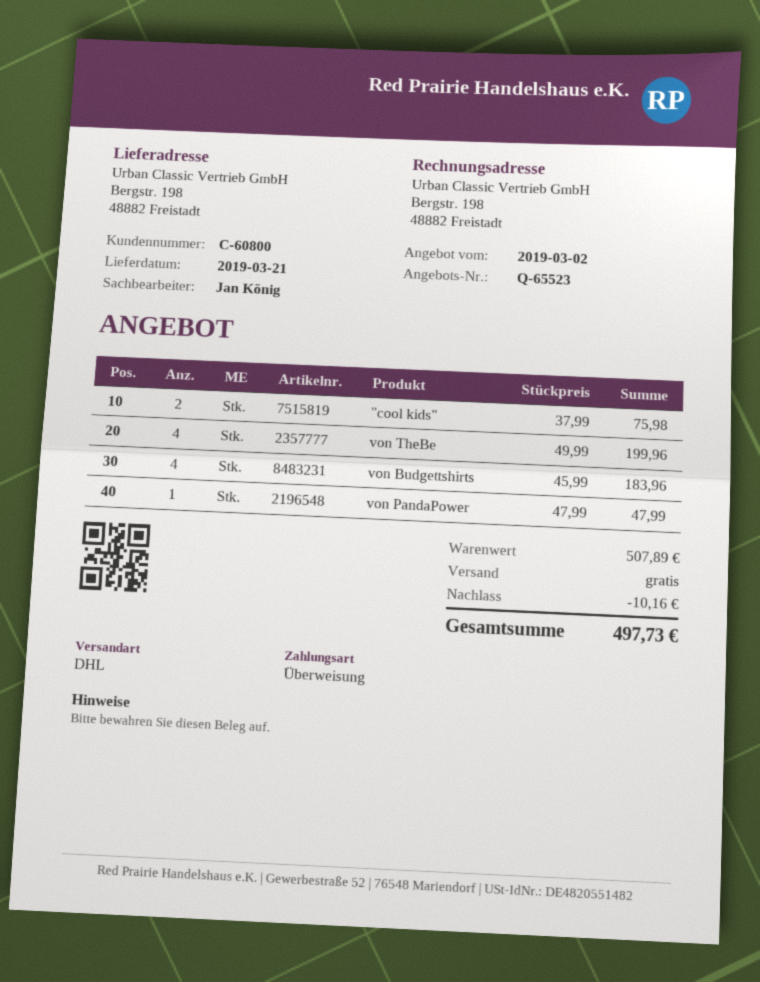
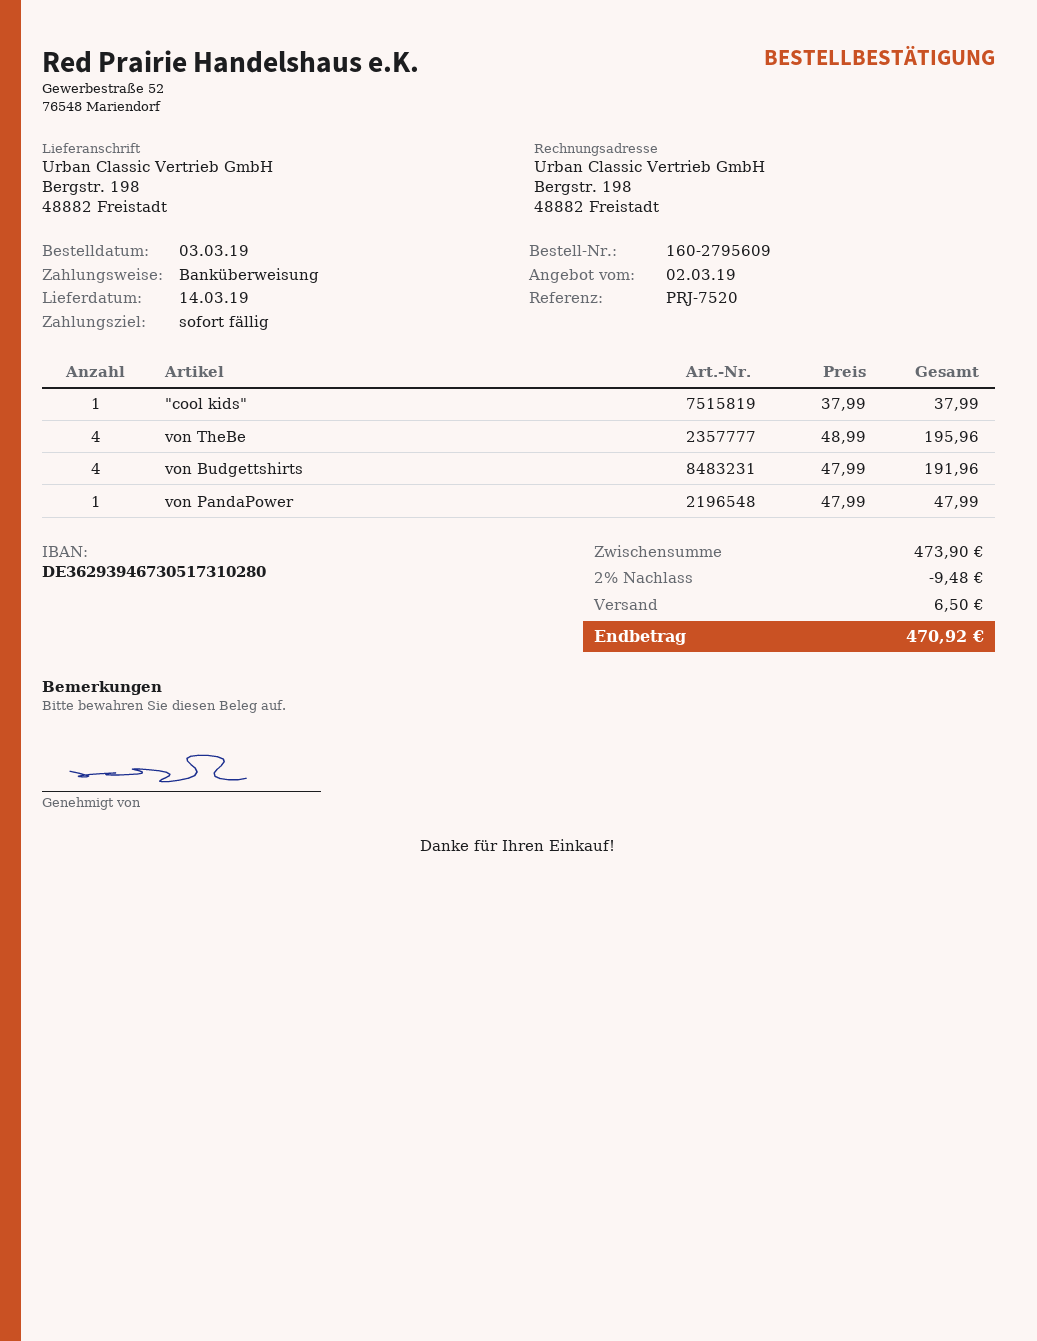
delivery date: 2019-03-21 -> 2019-03-14
"cool kids": 2 x 37.99 = 75.98 -> 1 x 37.99 = 37.99
von TheBe: 4 x 49.99 = 199.96 -> 4 x 48.99 = 195.96
von Budgettshirts: 4 x 45.99 = 183.96 -> 4 x 47.99 = 191.96
subtotal: 507.89 -> 473.90
discount: 10.16 -> 9.48
shipping: 0.00 -> 6.50
total: 497.73 -> 470.92

